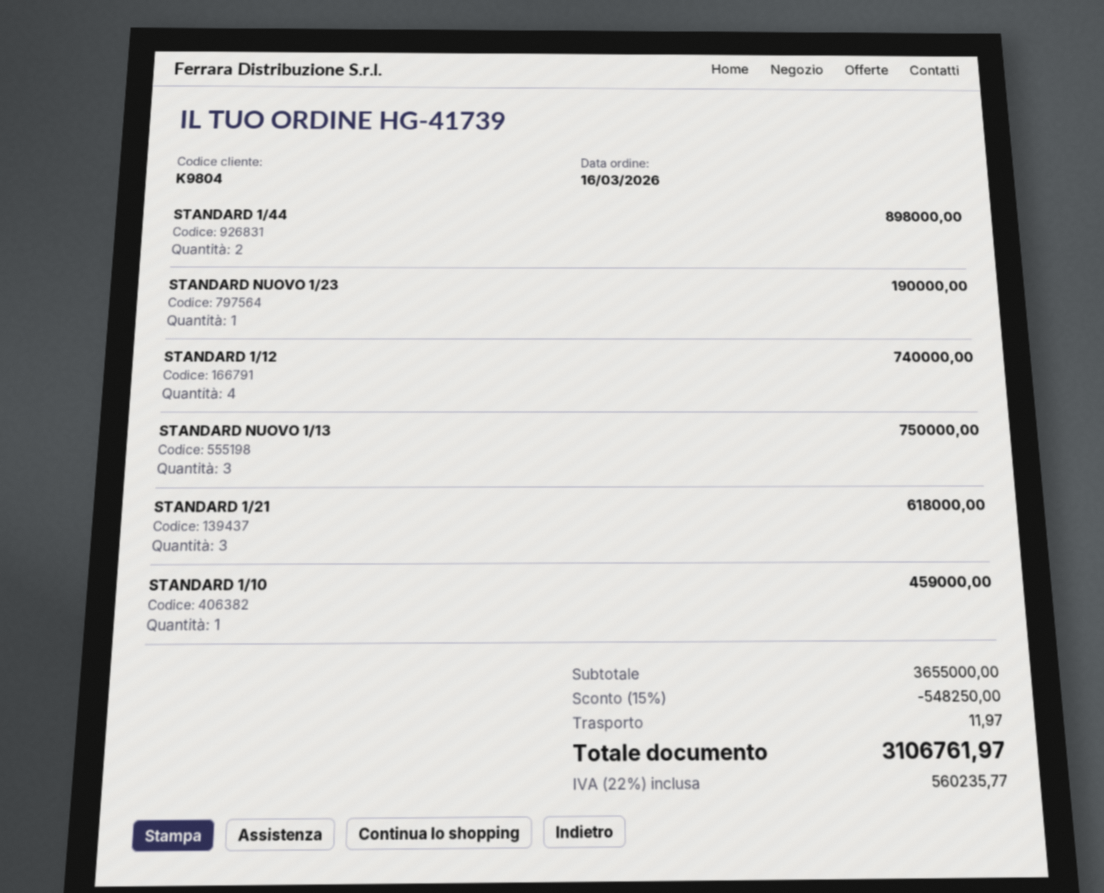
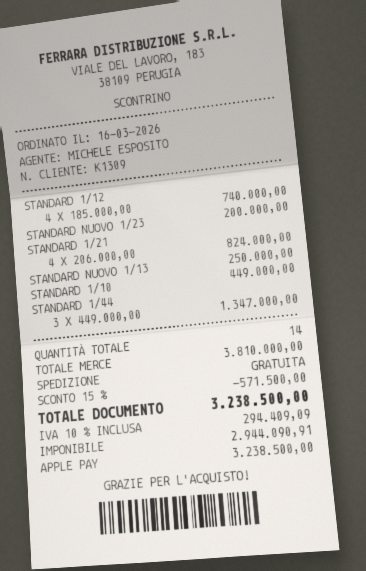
customer number: K9804 -> K1309
STANDARD 1/44: 2 for 898000.00 -> 3 for 1347000.00
STANDARD NUOVO 1/23: 1 for 190000.00 -> 1 for 200000.00
STANDARD NUOVO 1/13: 3 for 750000.00 -> 1 for 250000.00
STANDARD 1/21: 3 for 618000.00 -> 4 for 824000.00
STANDARD 1/10: 1 for 459000.00 -> 1 for 449000.00
subtotal: 3655000.00 -> 3810000.00
discount: 15% = 548250.00 -> 15% = 571500.00
shipping: 11.97 -> 0.00
tax: 22% = 560235.77 -> 10% = 294409.09
total: 3106761.97 -> 3238500.00

